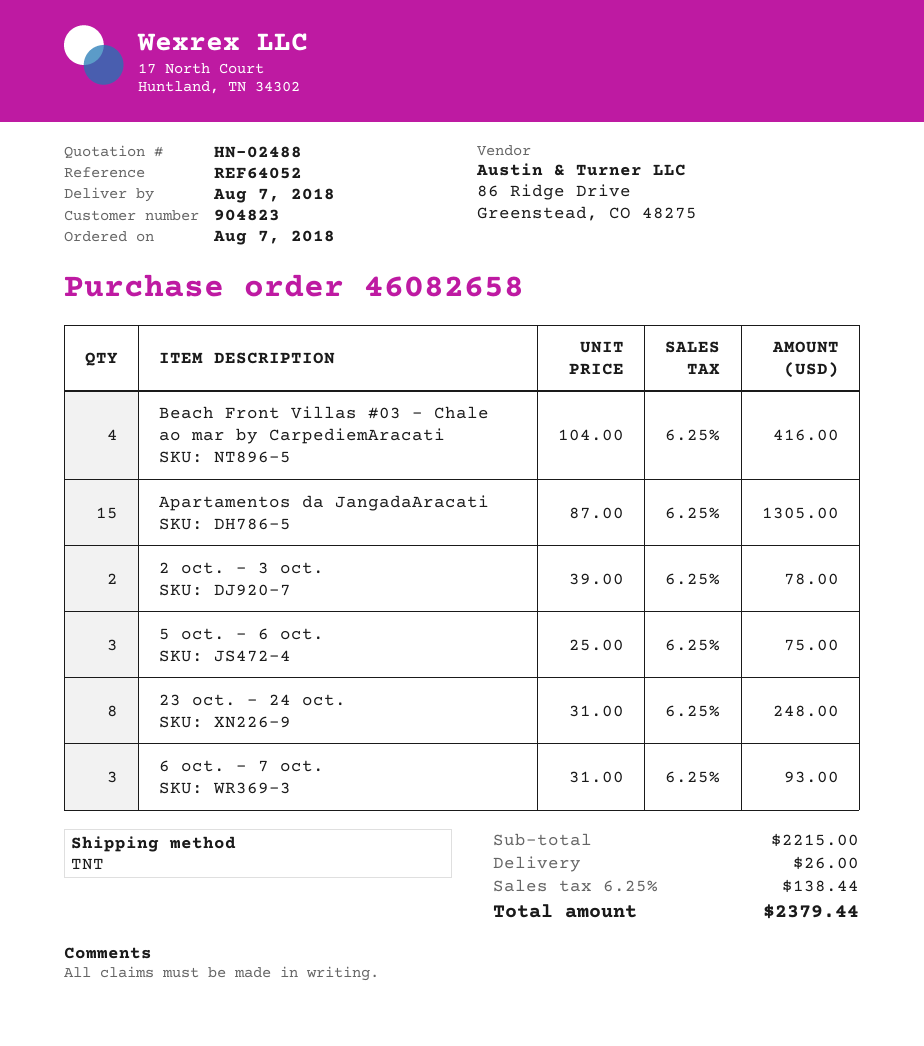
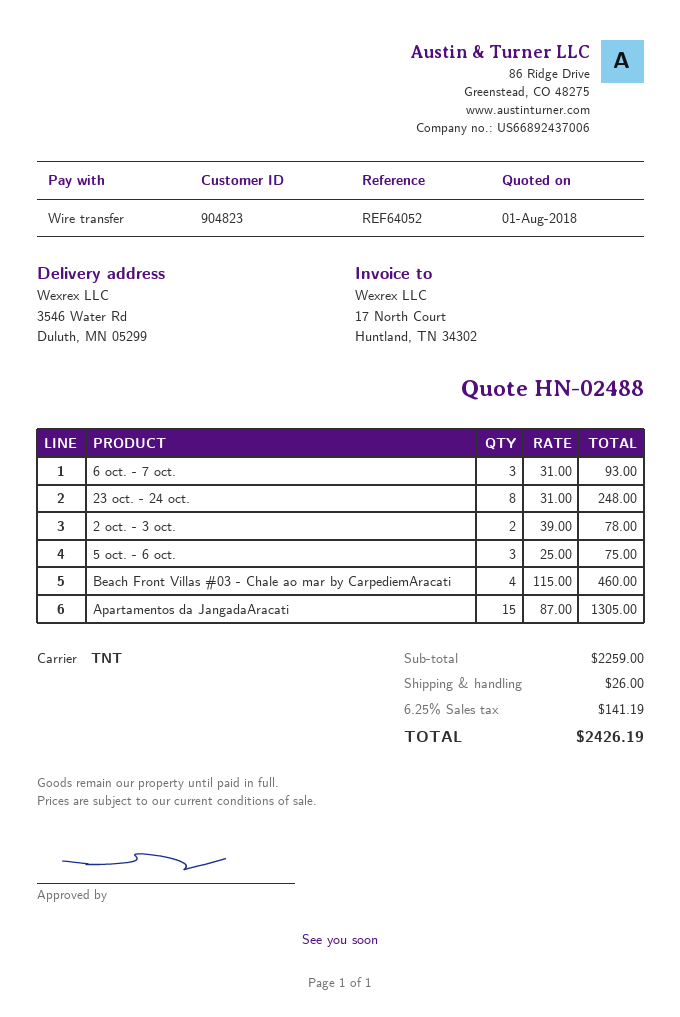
Beach Front Villas #03 - Chale ao mar by CarpediemAracati: 4 x 104.00 = 416.00 -> 4 x 115.00 = 460.00
subtotal: 2215.00 -> 2259.00
tax: 6.25% = 138.44 -> 6.25% = 141.19
total: 2379.44 -> 2426.19

